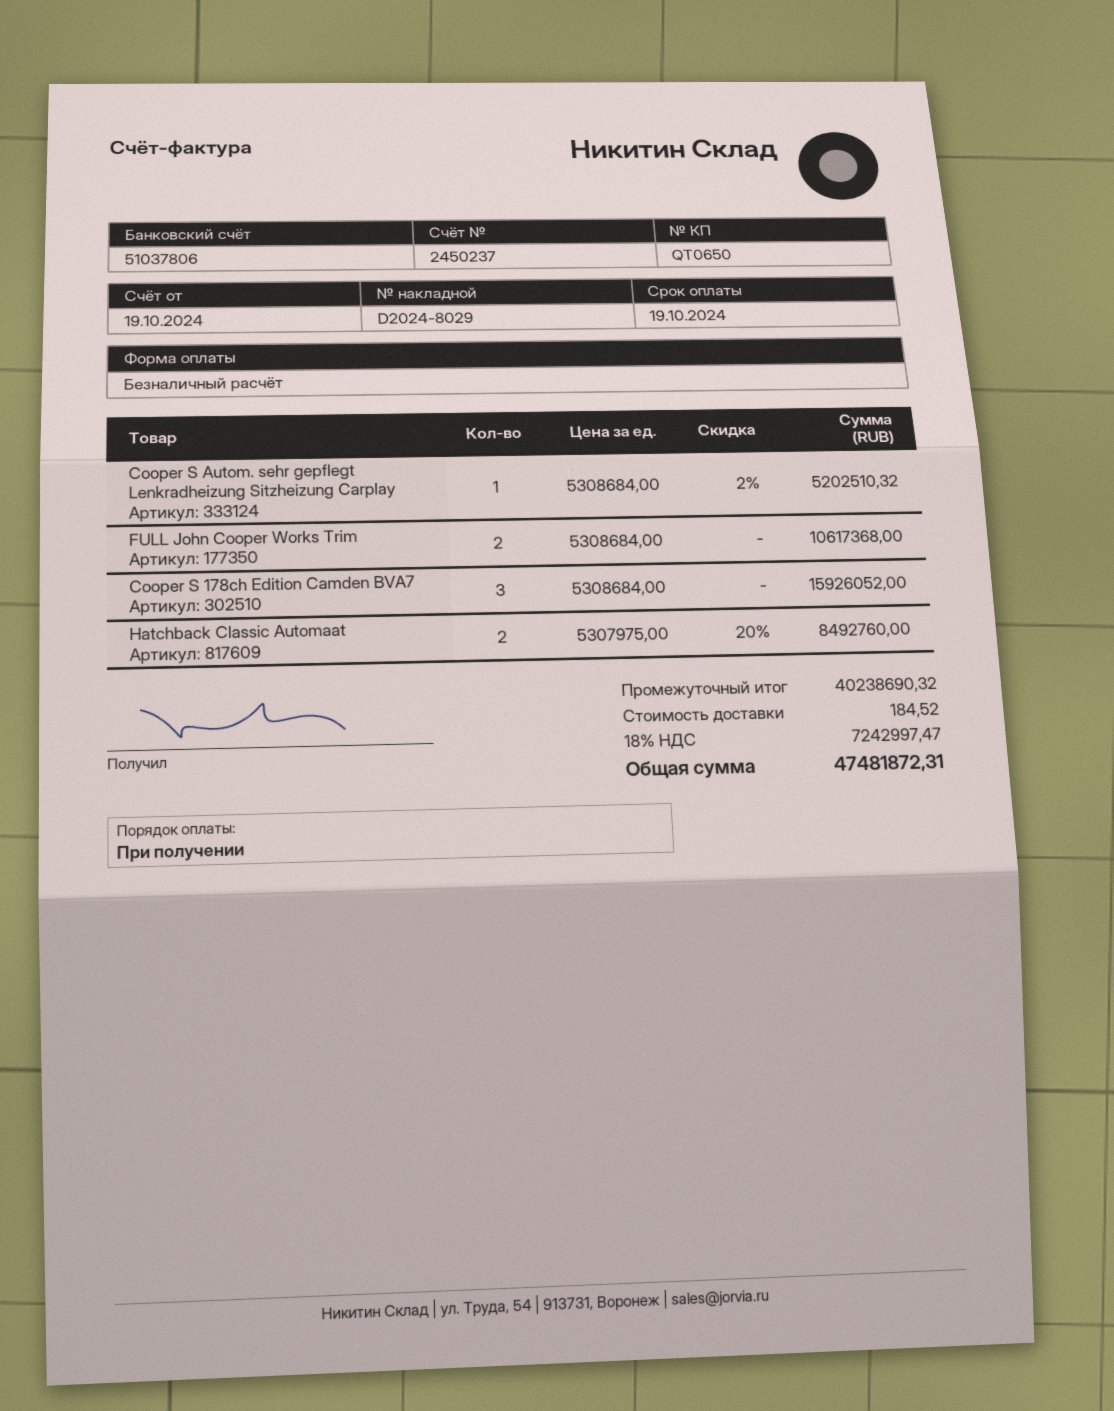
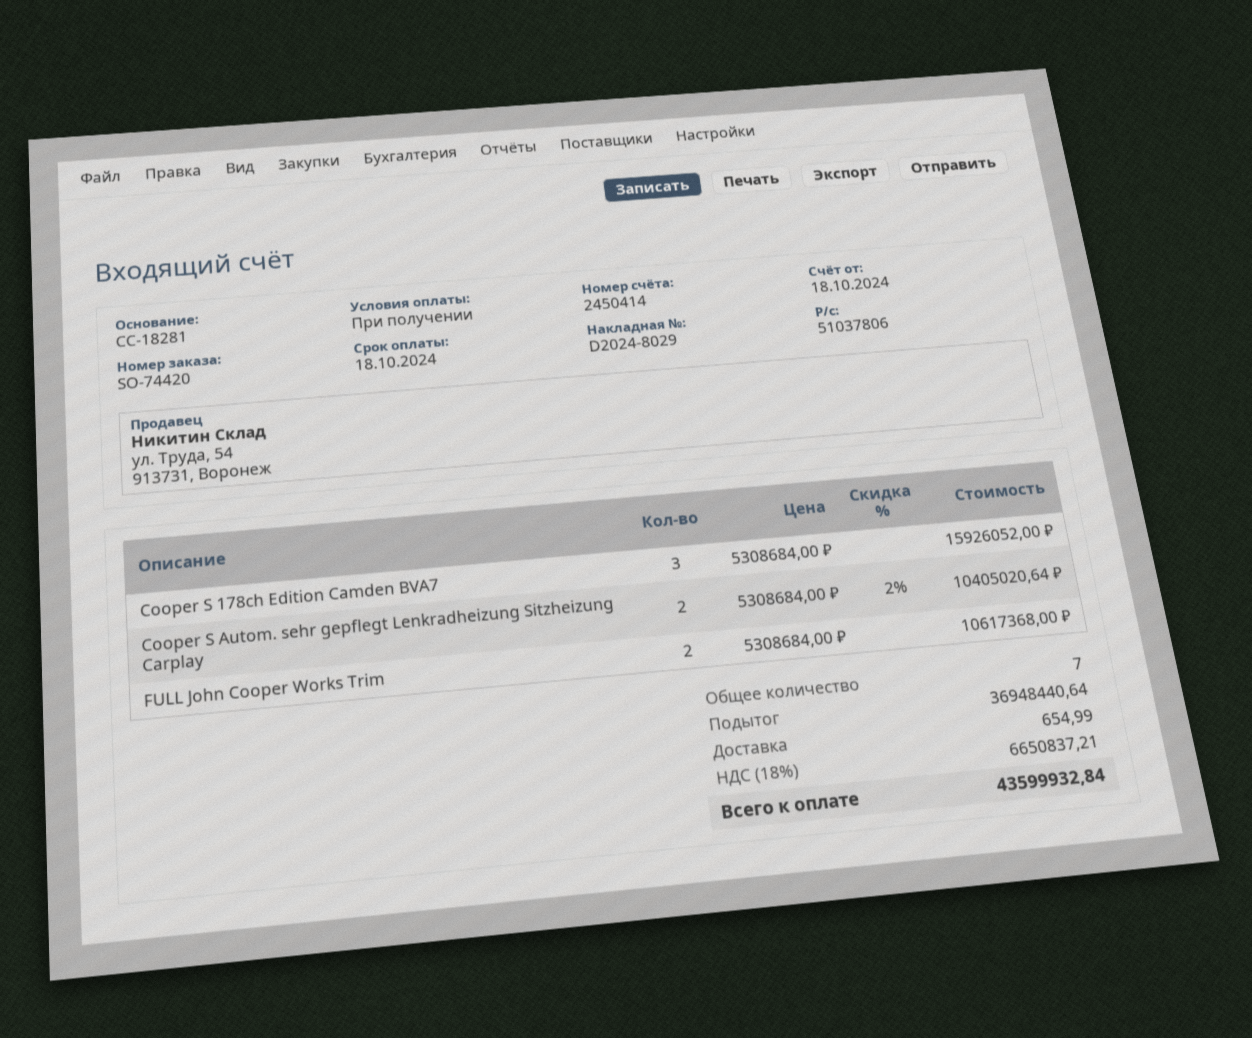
invoice number: 2450237 -> 2450414
invoice date: 2024-10-19 -> 2024-10-18
due date: 2024-10-19 -> 2024-10-18
Cooper S Autom. sehr gepflegt Lenkradheizung Sitzheizung Carplay: 1 x 5308684.00 - 2% = 5202510.32 -> 2 x 5308684.00 - 2% = 10405020.64
Hatchback Classic Automaat: 2 x 5307975.00 - 20% = 8492760.00 -> none
subtotal: 40238690.32 -> 36948440.64
shipping: 184.52 -> 654.99
tax: 18% = 7242997.47 -> 18% = 6650837.21
total: 47481872.31 -> 43599932.84

